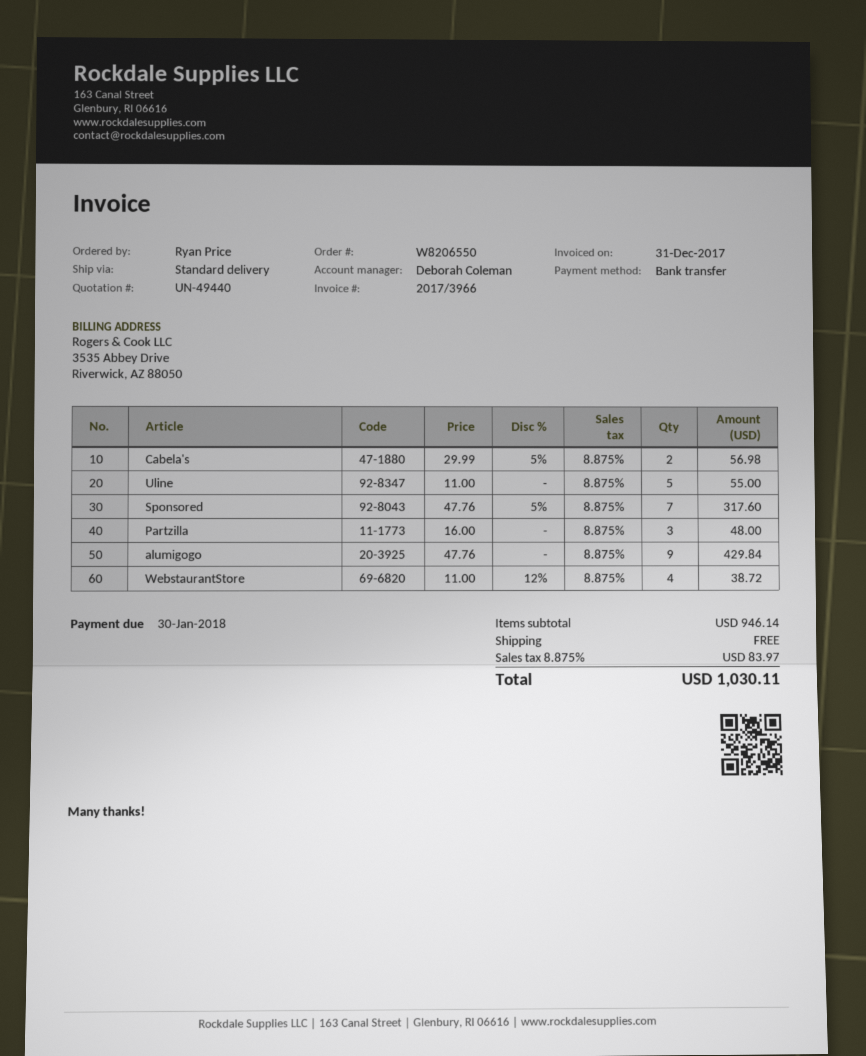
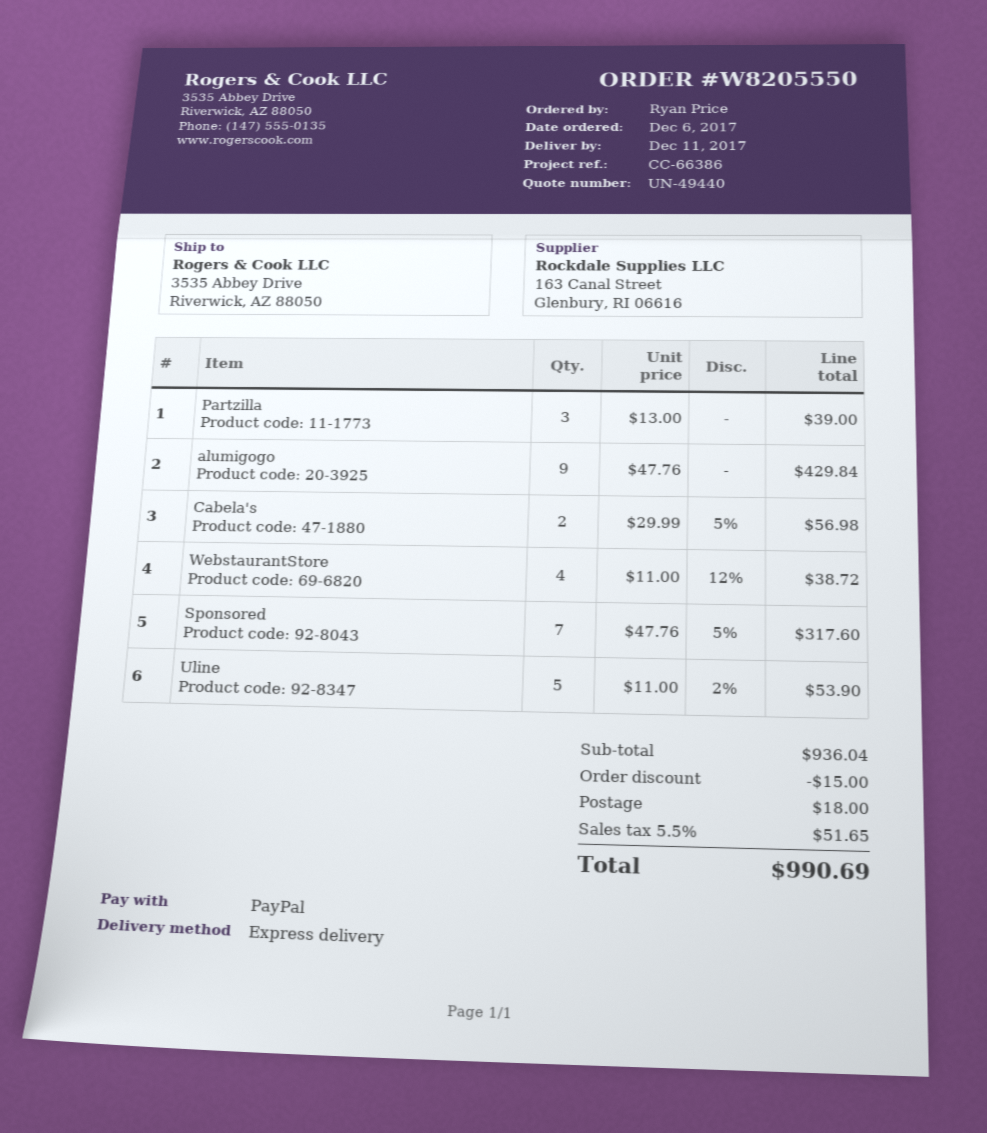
order number: W8206550 -> W8205550
payment method: bank transfer -> PayPal
shipping method: standard -> express
Uline: 5 x 11.00 = 55.00 -> 5 x 11.00 - 2% = 53.90
Partzilla: 3 x 16.00 = 48.00 -> 3 x 13.00 = 39.00
subtotal: 946.14 -> 936.04
discount: none -> 15.00
shipping: 0.00 -> 18.00
tax: 8.875% = 83.97 -> 5.5% = 51.65
total: 1030.11 -> 990.69

